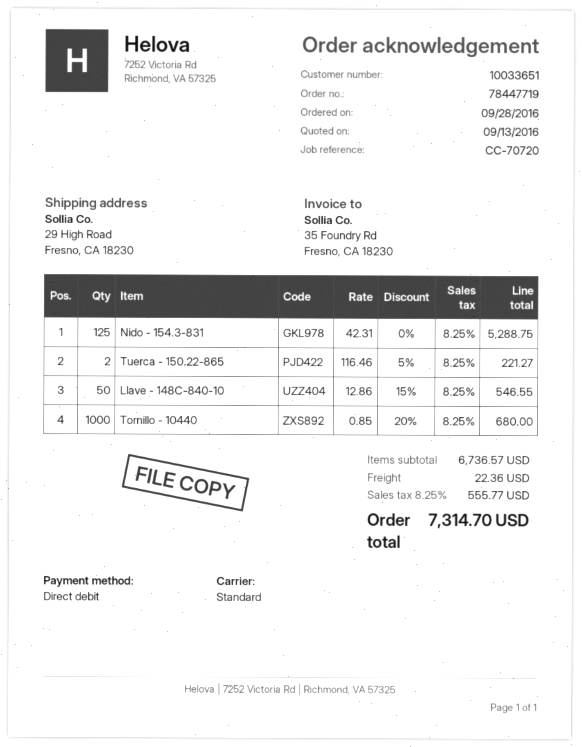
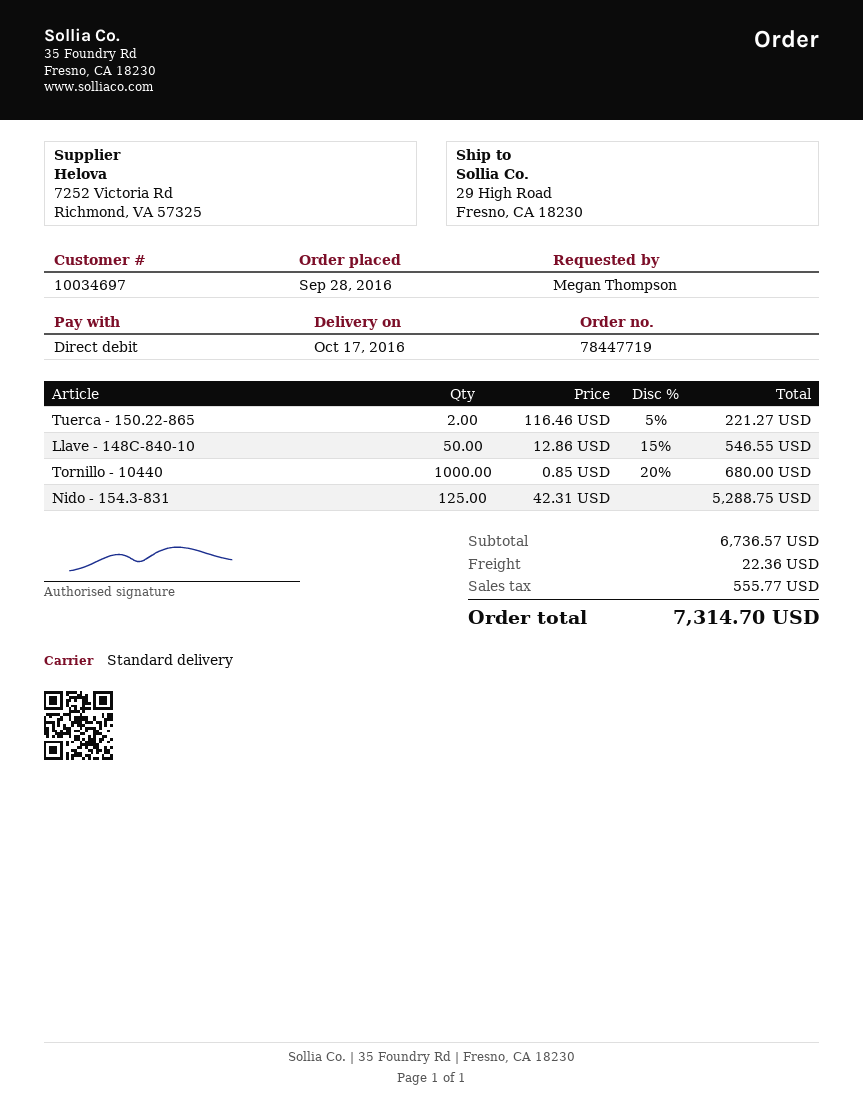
customer number: 10033651 -> 10034697

